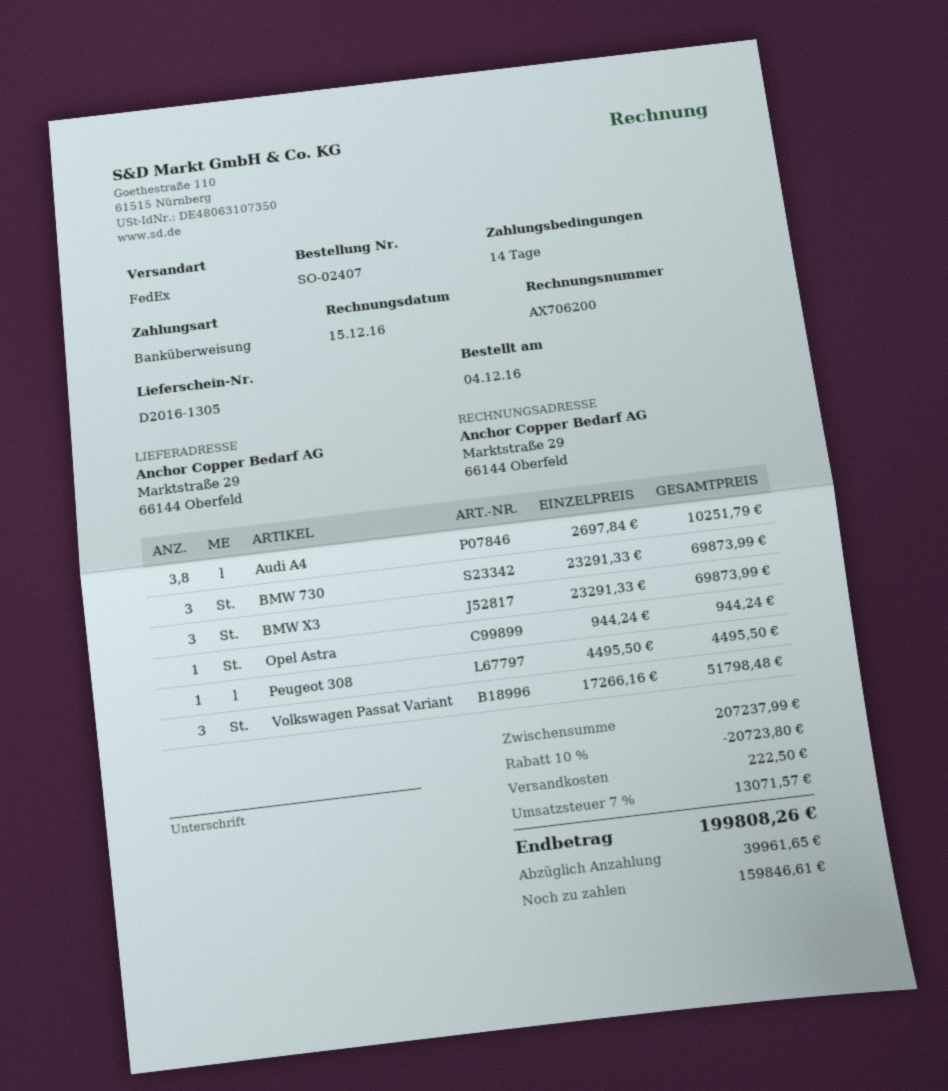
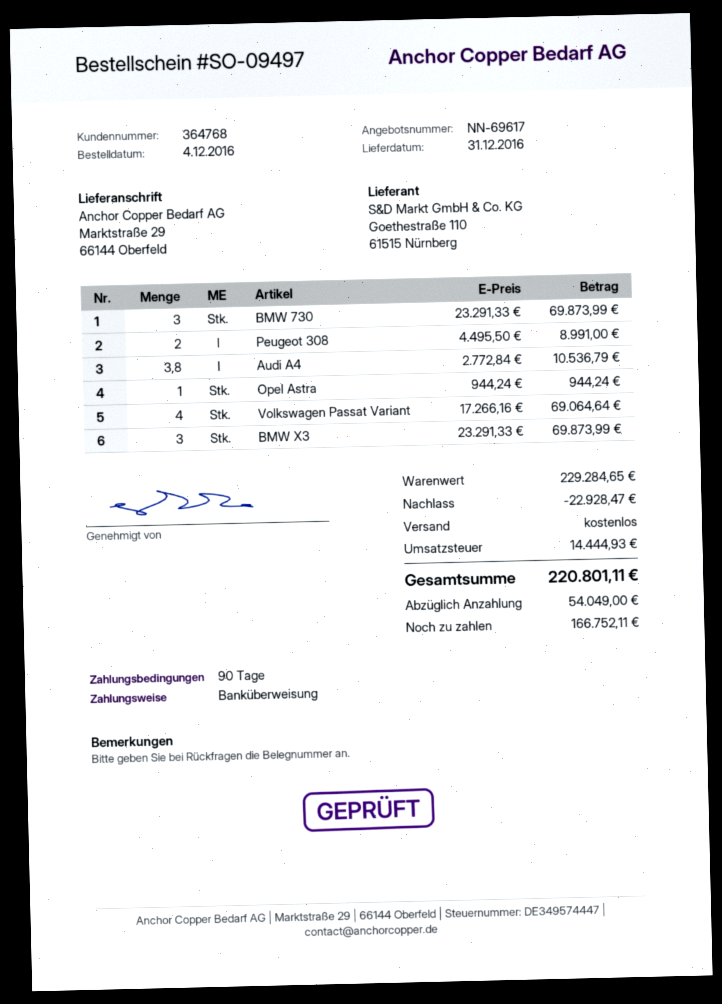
order number: SO-02407 -> SO-09497
payment terms: 14 days -> 90 days
Audi A4: 3.8 x 2697.84 = 10251.79 -> 3.8 x 2772.84 = 10536.79
Peugeot 308: 1 x 4495.50 = 4495.50 -> 2 x 4495.50 = 8991.00
Volkswagen Passat Variant: 3 x 17266.16 = 51798.48 -> 4 x 17266.16 = 69064.64
subtotal: 207237.99 -> 229284.65
discount: 20723.80 -> 22928.47
shipping: 222.50 -> 0.00
tax: 13071.57 -> 14444.93
total: 199808.26 -> 220801.11
deposit: 39961.65 -> 54049.00
balance: 159846.61 -> 166752.11

